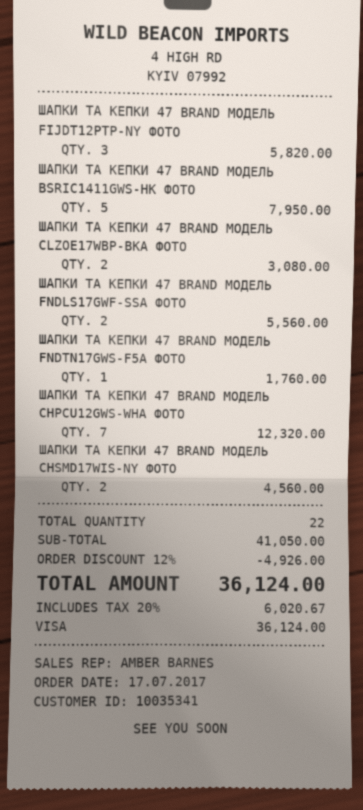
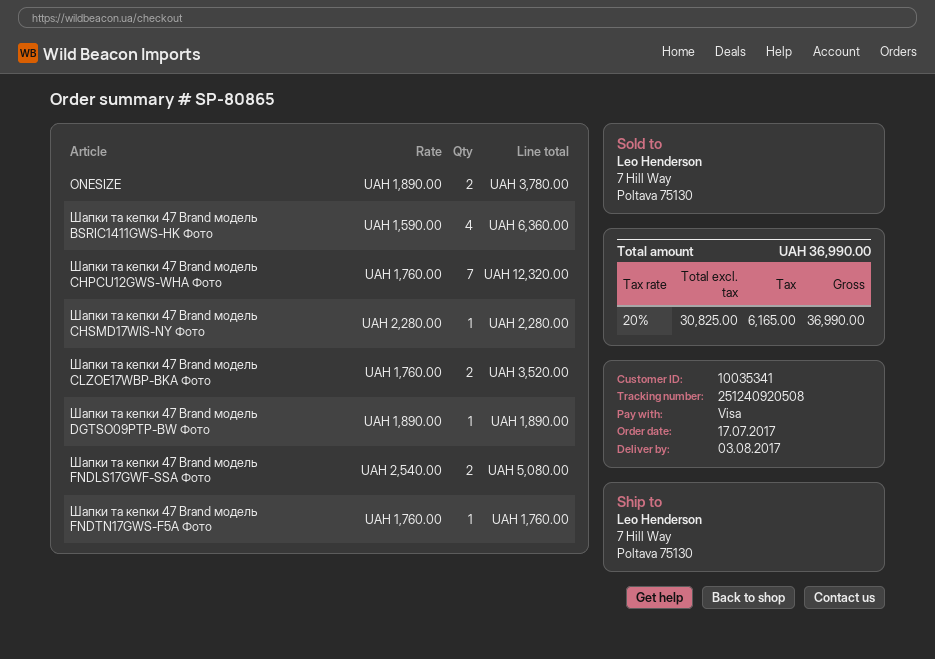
ШАПКИ ТА КЕПКИ 47 BRAND МОДЕЛЬ FIJDT12PTP-NY ФОТО: 3 for 5820.00 -> none
ШАПКИ ТА КЕПКИ 47 BRAND МОДЕЛЬ BSRIC1411GWS-HK ФОТО: 5 for 7950.00 -> 4 for 6360.00
ШАПКИ ТА КЕПКИ 47 BRAND МОДЕЛЬ CLZOE17WBP-BKA ФОТО: 2 for 3080.00 -> 2 for 3520.00
ШАПКИ ТА КЕПКИ 47 BRAND МОДЕЛЬ FNDLS17GWF-SSA ФОТО: 2 for 5560.00 -> 2 for 5080.00
ШАПКИ ТА КЕПКИ 47 BRAND МОДЕЛЬ CHSMD17WIS-NY ФОТО: 2 for 4560.00 -> 1 for 2280.00
ONESIZE: none -> 2 for 3780.00
Шапки та кепки 47 Brand модель DGTSO09PTP-BW Фото: none -> 1 for 1890.00
discount: 12% = 4926.00 -> none
tax: 20% = 6020.67 -> 20% = 6165.00
total: 36124.00 -> 36990.00

